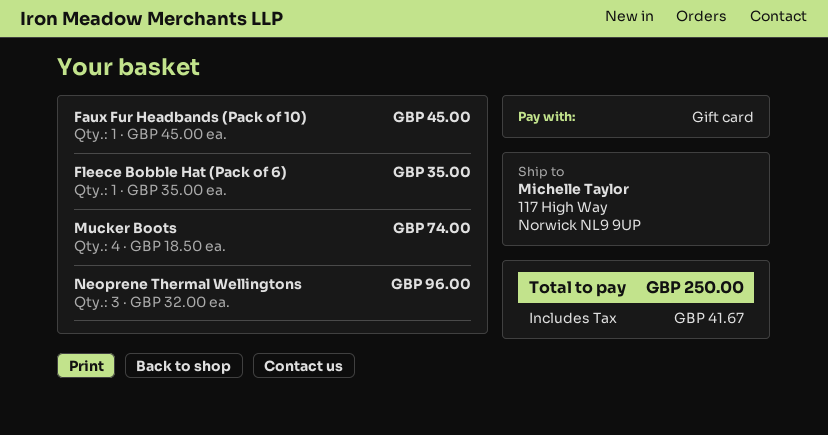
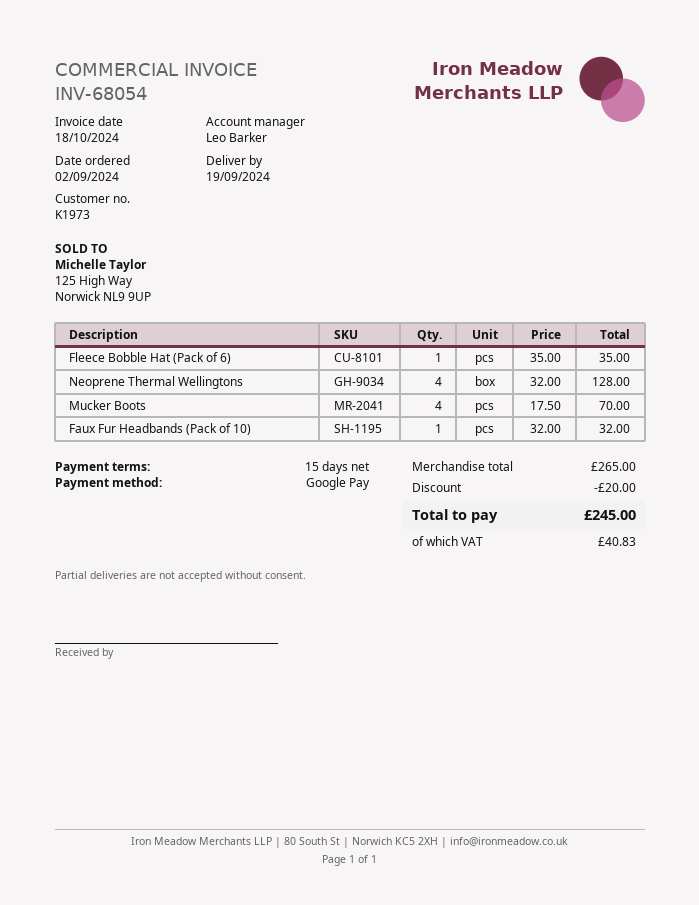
payment method: gift card -> Google Pay
Faux Fur Headbands (Pack of 10): 1 x 45.00 = 45.00 -> 1 x 32.00 = 32.00
Mucker Boots: 4 x 18.50 = 74.00 -> 4 x 17.50 = 70.00
Neoprene Thermal Wellingtons: 3 x 32.00 = 96.00 -> 4 x 32.00 = 128.00
discount: none -> 20.00
tax: 41.67 -> 40.83
total: 250.00 -> 245.00

